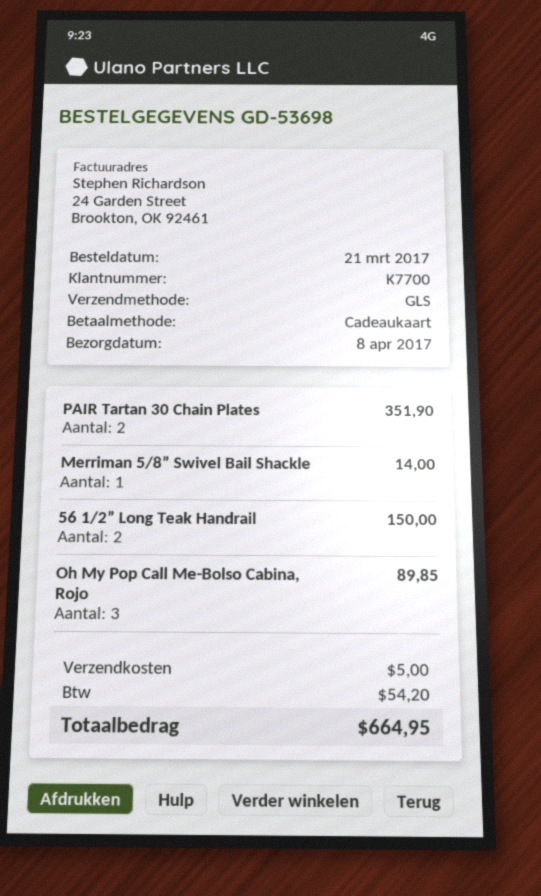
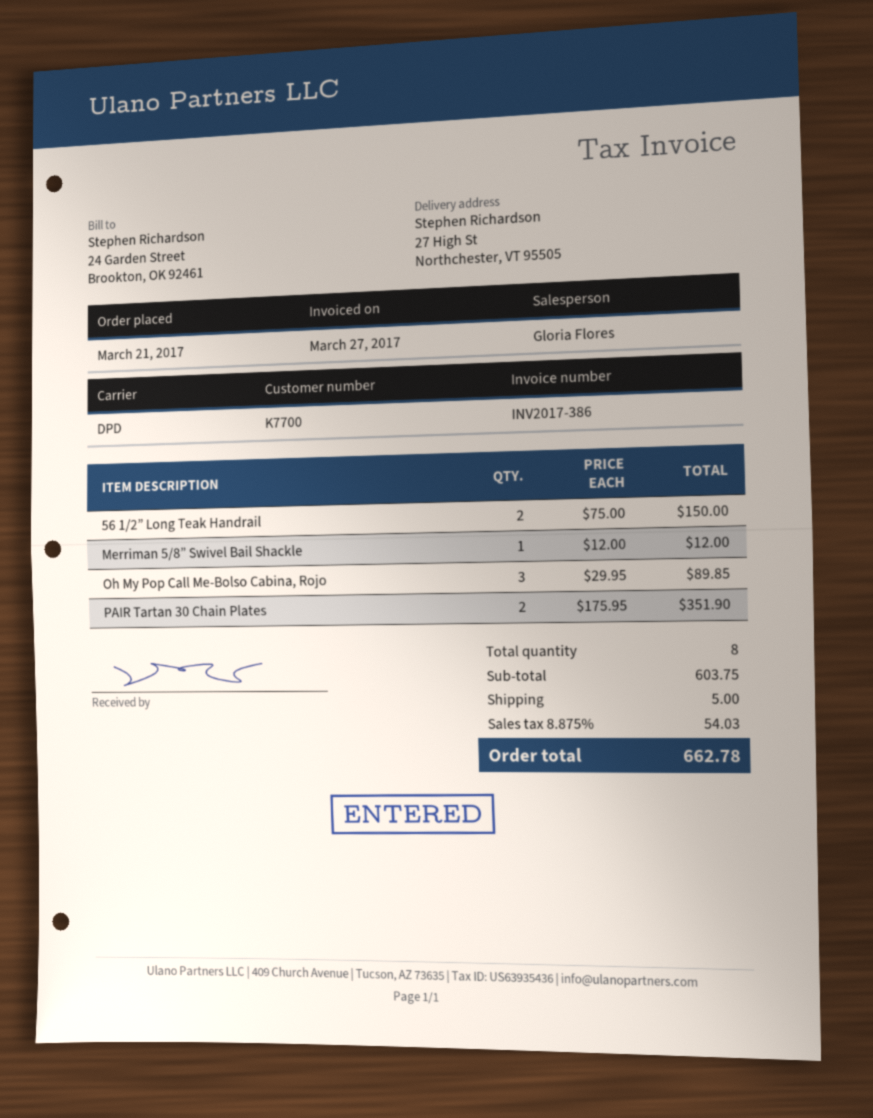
shipping method: GLS -> DPD
Merriman 5/8” Swivel Bail Shackle: 1 for 14.00 -> 1 for 12.00
tax: 54.20 -> 54.03
total: 664.95 -> 662.78

